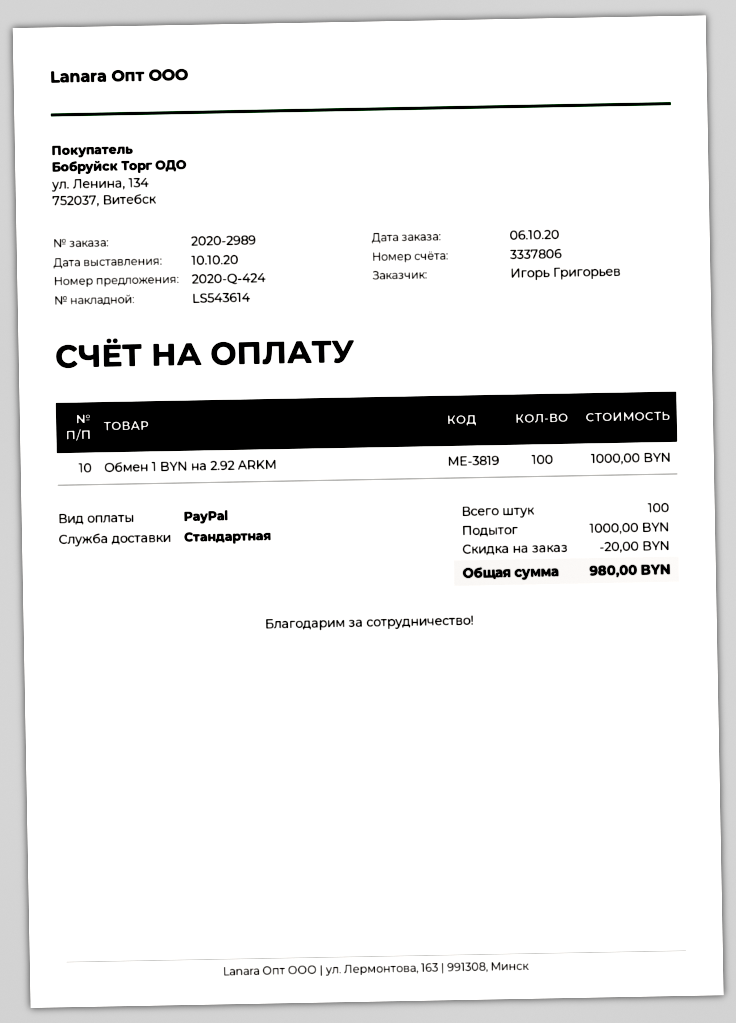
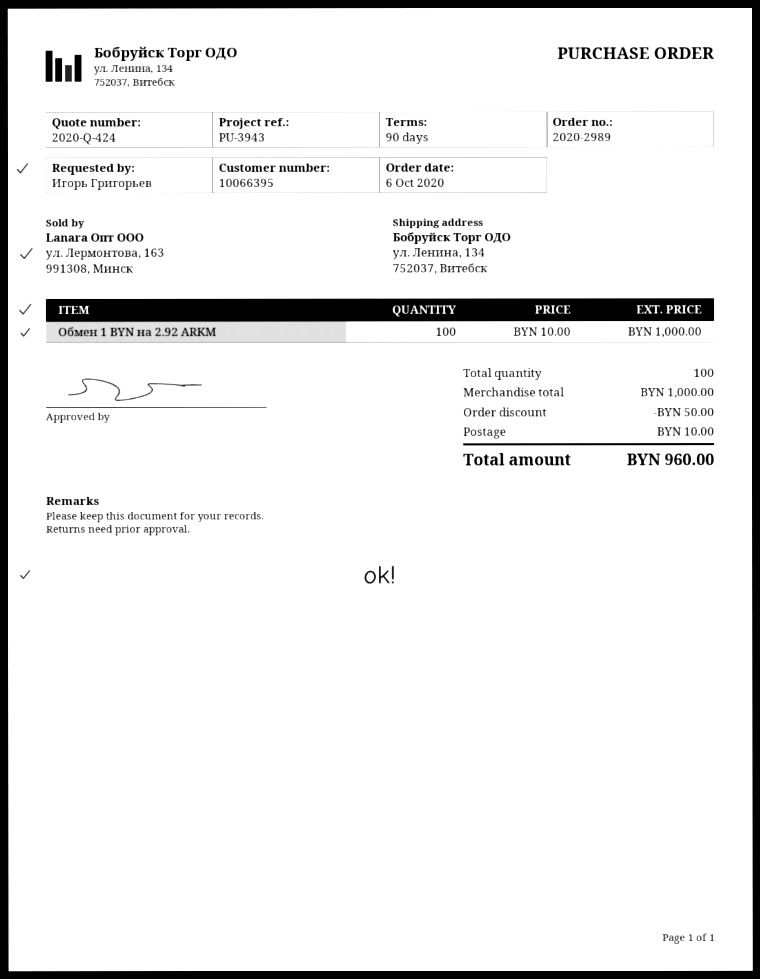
discount: 20.00 -> 50.00
shipping: none -> 10.00
total: 980.00 -> 960.00

